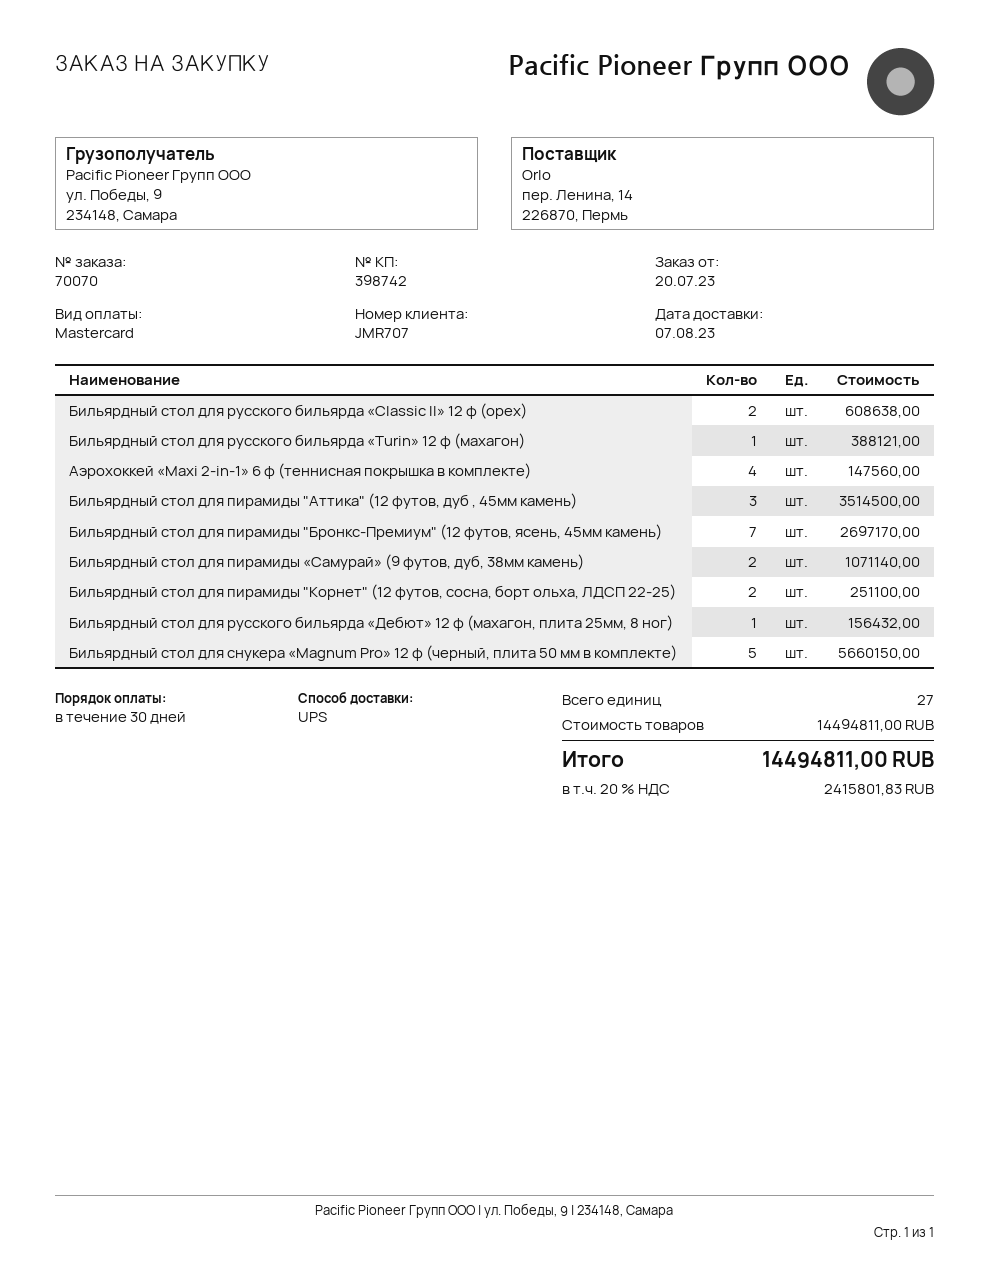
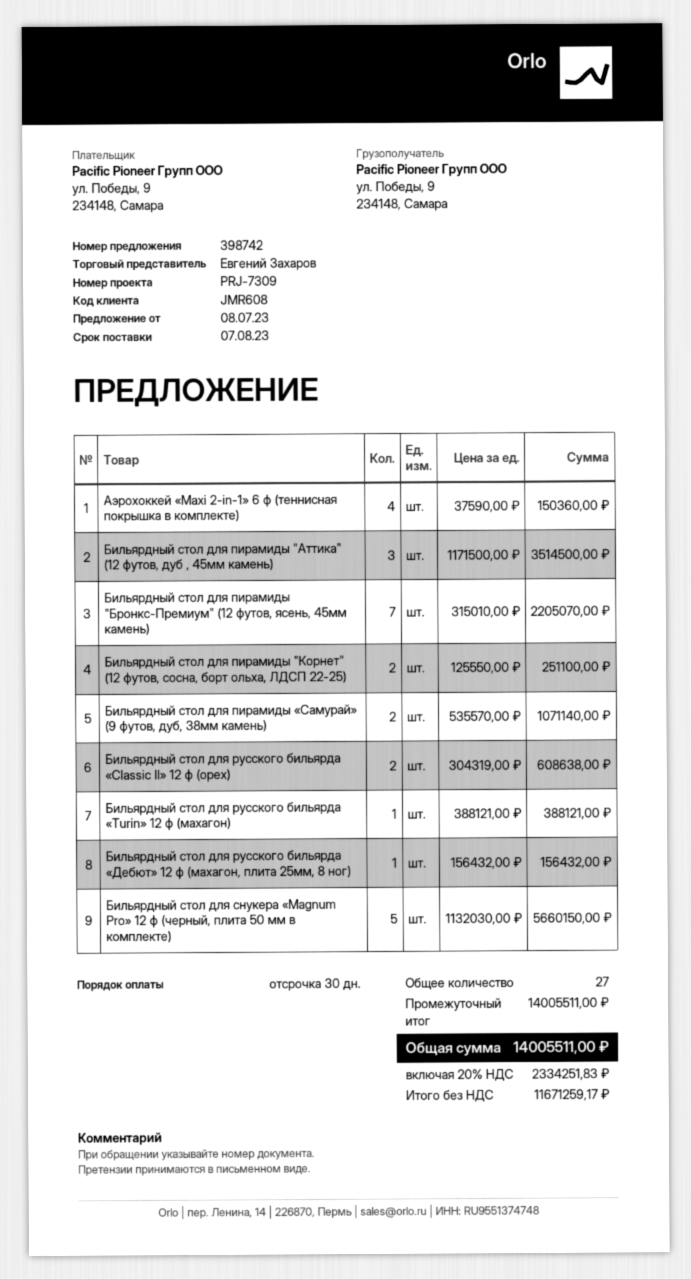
customer number: JMR707 -> JMR608
Аэрохоккей «Maxi 2-in-1» 6 ф (теннисная покрышка в комплекте): 4 for 147560.00 -> 4 for 150360.00
Бильярдный стол для пирамиды "Бронкс-Премиум" (12 футов, ясень, 45мм камень): 7 for 2697170.00 -> 7 for 2205070.00
subtotal: 14494811.00 -> 14005511.00
tax: 20% = 2415801.83 -> 20% = 2334251.83
total: 14494811.00 -> 14005511.00

